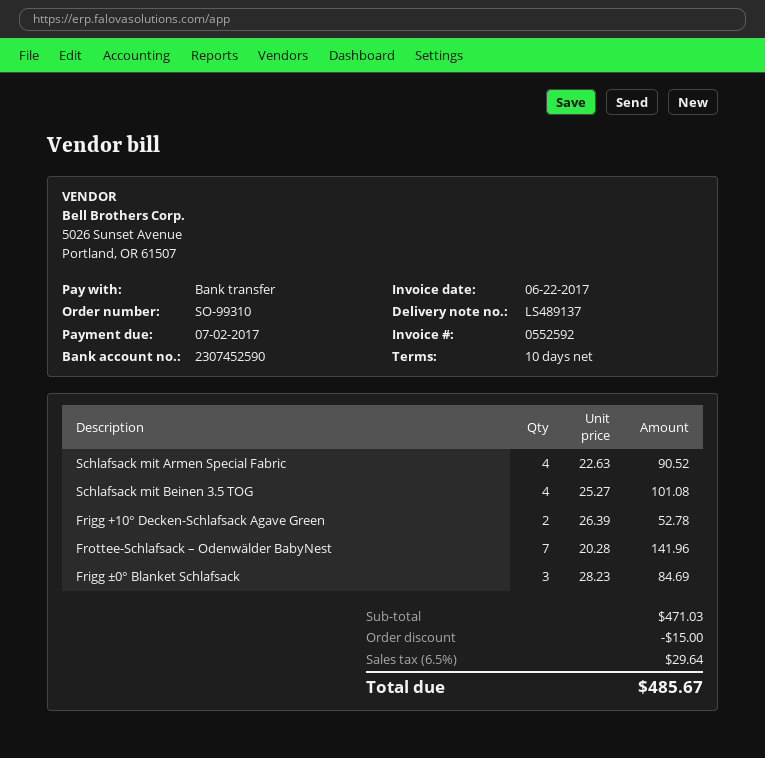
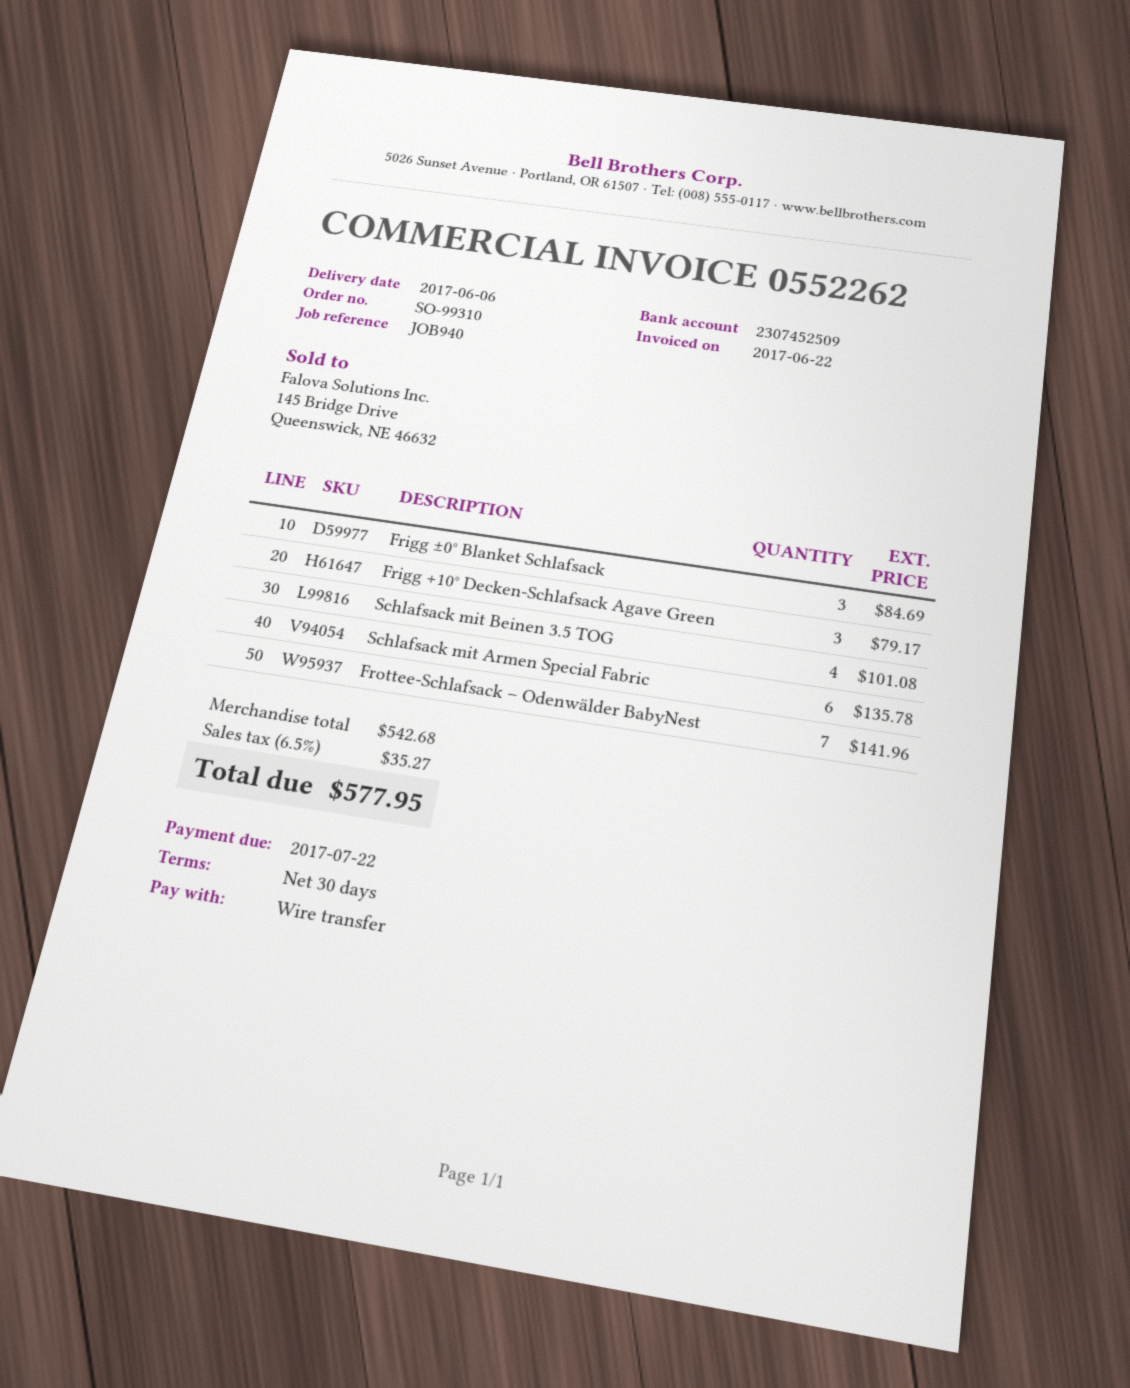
invoice number: 0552592 -> 0552262
payment terms: 10 days -> 30 days
due date: 2017-07-02 -> 2017-07-22
bank account: 2307452590 -> 2307452509
Schlafsack mit Armen Special Fabric: 4 for 90.52 -> 6 for 135.78
Frigg +10° Decken-Schlafsack Agave Green: 2 for 52.78 -> 3 for 79.17
subtotal: 471.03 -> 542.68
discount: 15.00 -> none
tax: 6.5% = 29.64 -> 6.5% = 35.27
total: 485.67 -> 577.95

